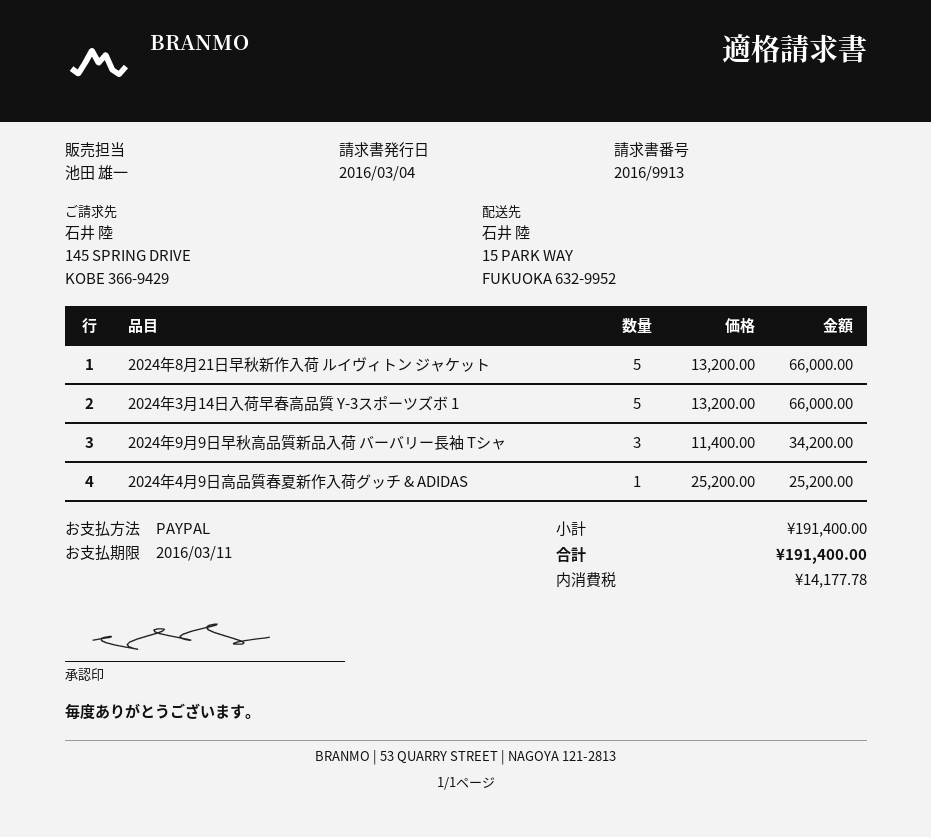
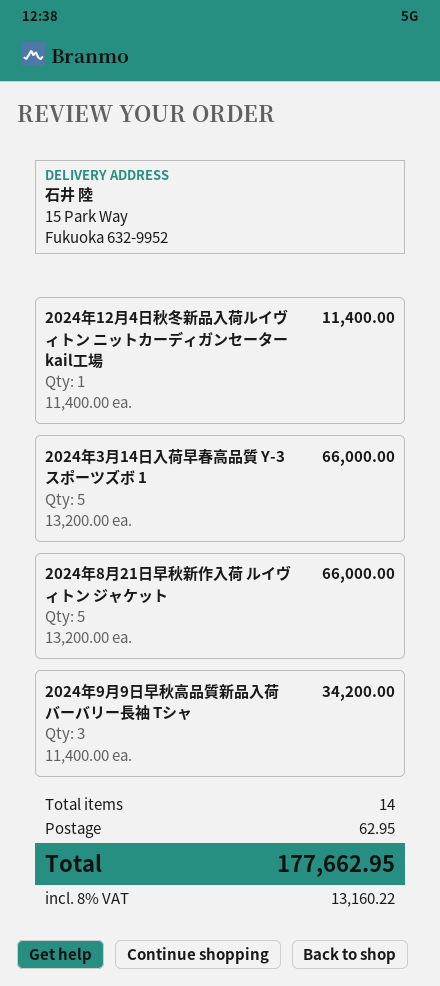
2024年4月9日高品質春夏新作入荷グッチ & ADIDAS: 1 x 25200.00 = 25200.00 -> none
2024年12月4日秋冬新品入荷ルイヴィトン ニットカーディガンセーター kail工場: none -> 1 x 11400.00 = 11400.00
shipping: none -> 62.95
tax: 14177.78 -> 13160.22
total: 191400.00 -> 177662.95

